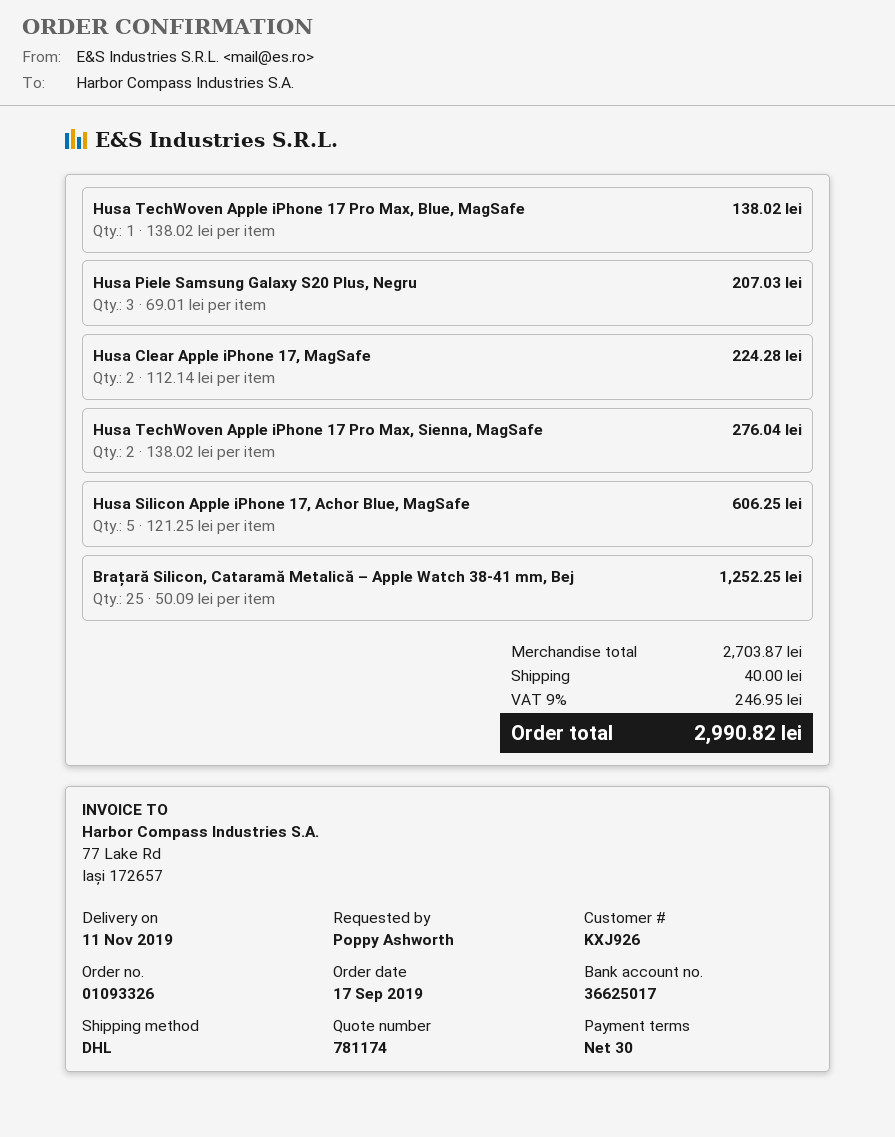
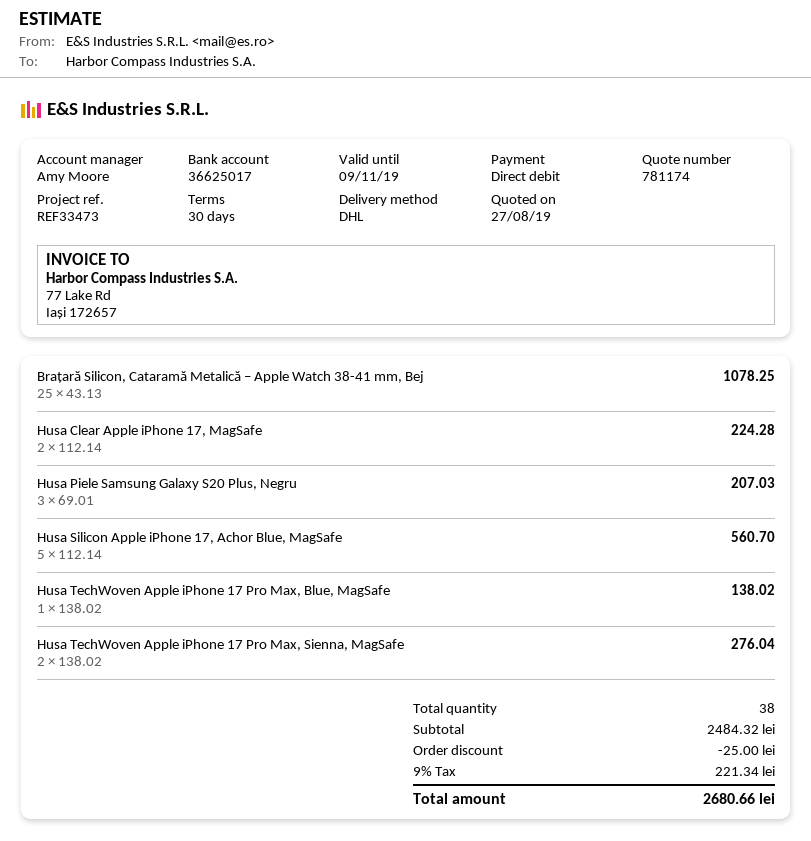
Husa Silicon Apple iPhone 17, Achor Blue, MagSafe: 5 x 121.25 = 606.25 -> 5 x 112.14 = 560.70
Brațară Silicon, Cataramă Metalică – Apple Watch 38-41 mm, Bej: 25 x 50.09 = 1252.25 -> 25 x 43.13 = 1078.25
subtotal: 2703.87 -> 2484.32
discount: none -> 25.00
shipping: 40.00 -> none
tax: 9% = 246.95 -> 9% = 221.34
total: 2990.82 -> 2680.66

